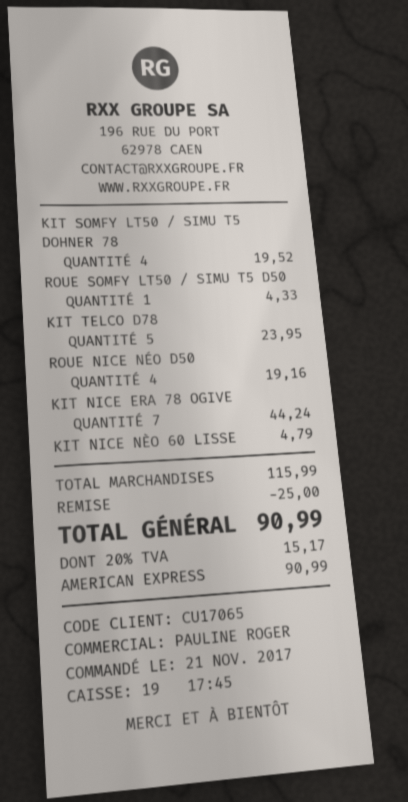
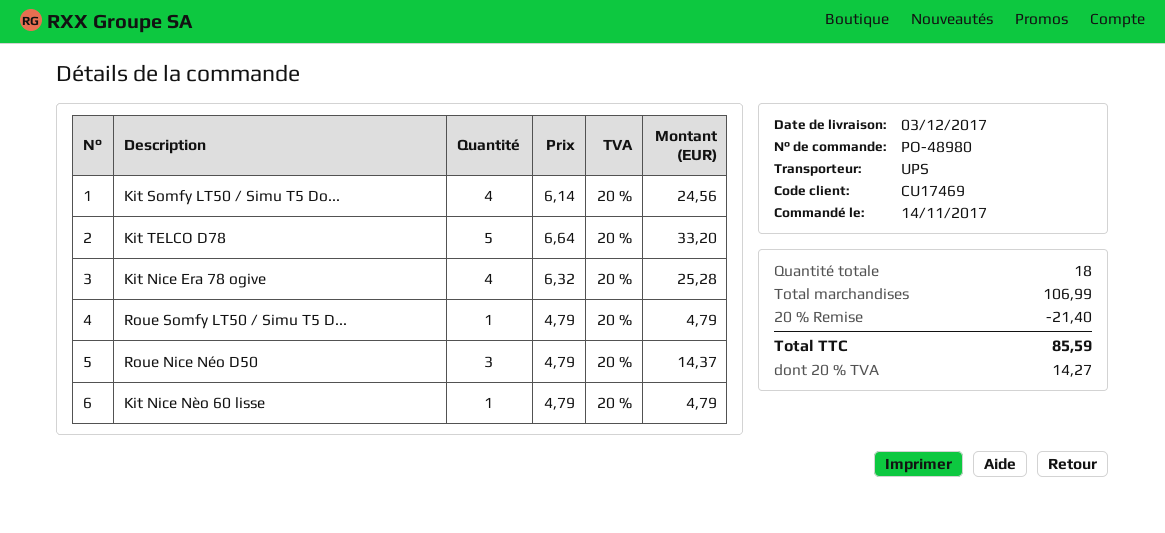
order date: 2017-11-21 -> 2017-11-14
customer number: CU17065 -> CU17469
KIT SOMFY LT50 / SIMU T5 DOHNER 78: 4 for 19.52 -> 4 for 24.56
ROUE SOMFY LT50 / SIMU T5 D50: 1 for 4.33 -> 1 for 4.79
KIT TELCO D78: 5 for 23.95 -> 5 for 33.20
ROUE NICE NÉO D50: 4 for 19.16 -> 3 for 14.37
KIT NICE ERA 78 OGIVE: 7 for 44.24 -> 4 for 25.28
subtotal: 115.99 -> 106.99
discount: 25.00 -> 21.40
tax: 20% = 15.17 -> 20% = 14.27
total: 90.99 -> 85.59

